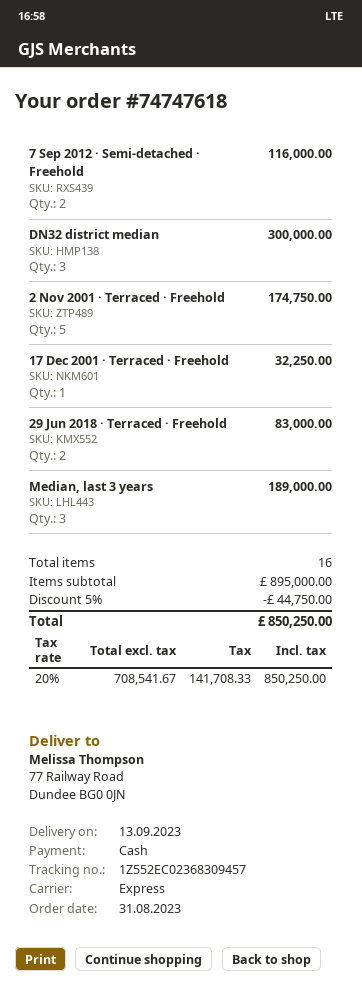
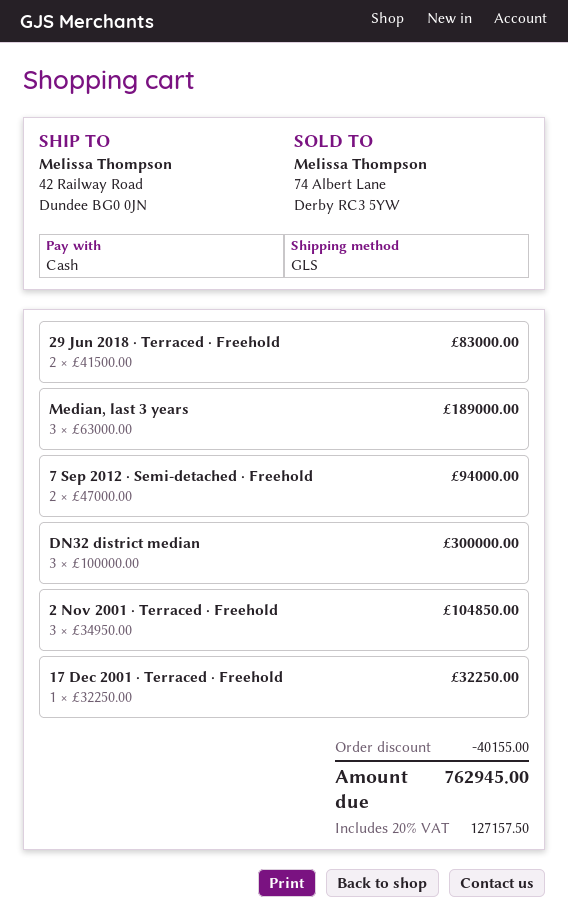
shipping method: express -> GLS
ship to: 77 Railway Road, Dundee BG0 0JN -> 42 Railway Road, Dundee BG0 0JN
7 Sep 2012 · Semi-detached · Freehold: 2 for 116000.00 -> 2 for 94000.00
2 Nov 2001 · Terraced · Freehold: 5 for 174750.00 -> 3 for 104850.00
discount: 44750.00 -> 40155.00
tax: 20% = 141708.33 -> 20% = 127157.50
total: 850250.00 -> 762945.00

